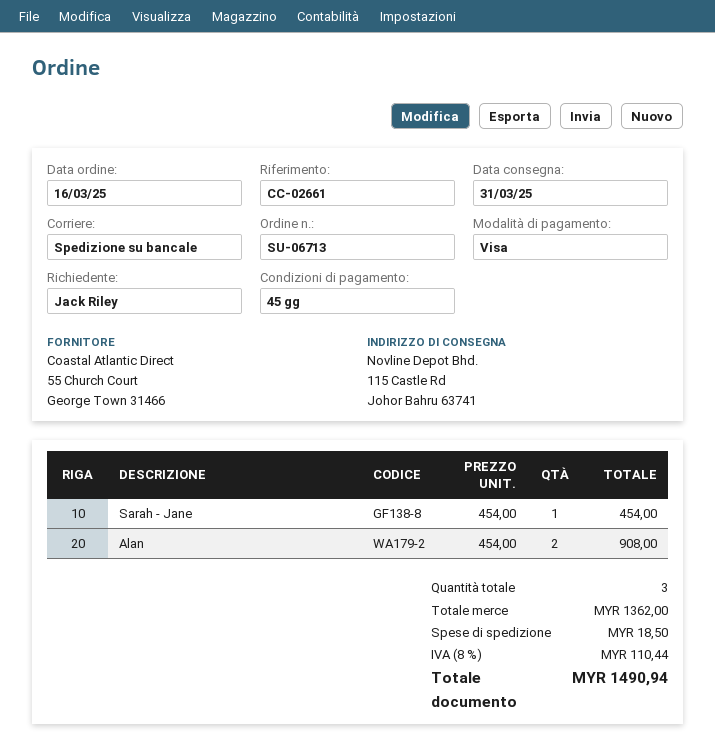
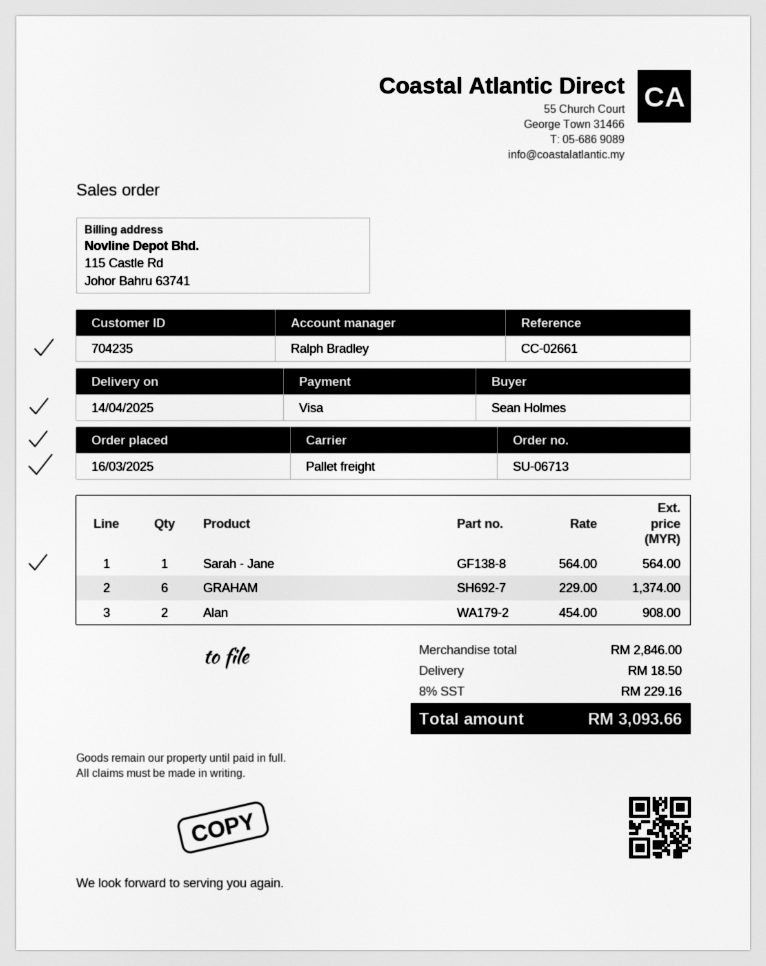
delivery date: 2025-03-31 -> 2025-04-14
ordered by: Jack Riley -> Sean Holmes
Sarah - Jane: 1 x 454.00 = 454.00 -> 1 x 564.00 = 564.00
GRAHAM: none -> 6 x 229.00 = 1374.00
subtotal: 1362.00 -> 2846.00
tax: 8% = 110.44 -> 8% = 229.16
total: 1490.94 -> 3093.66

